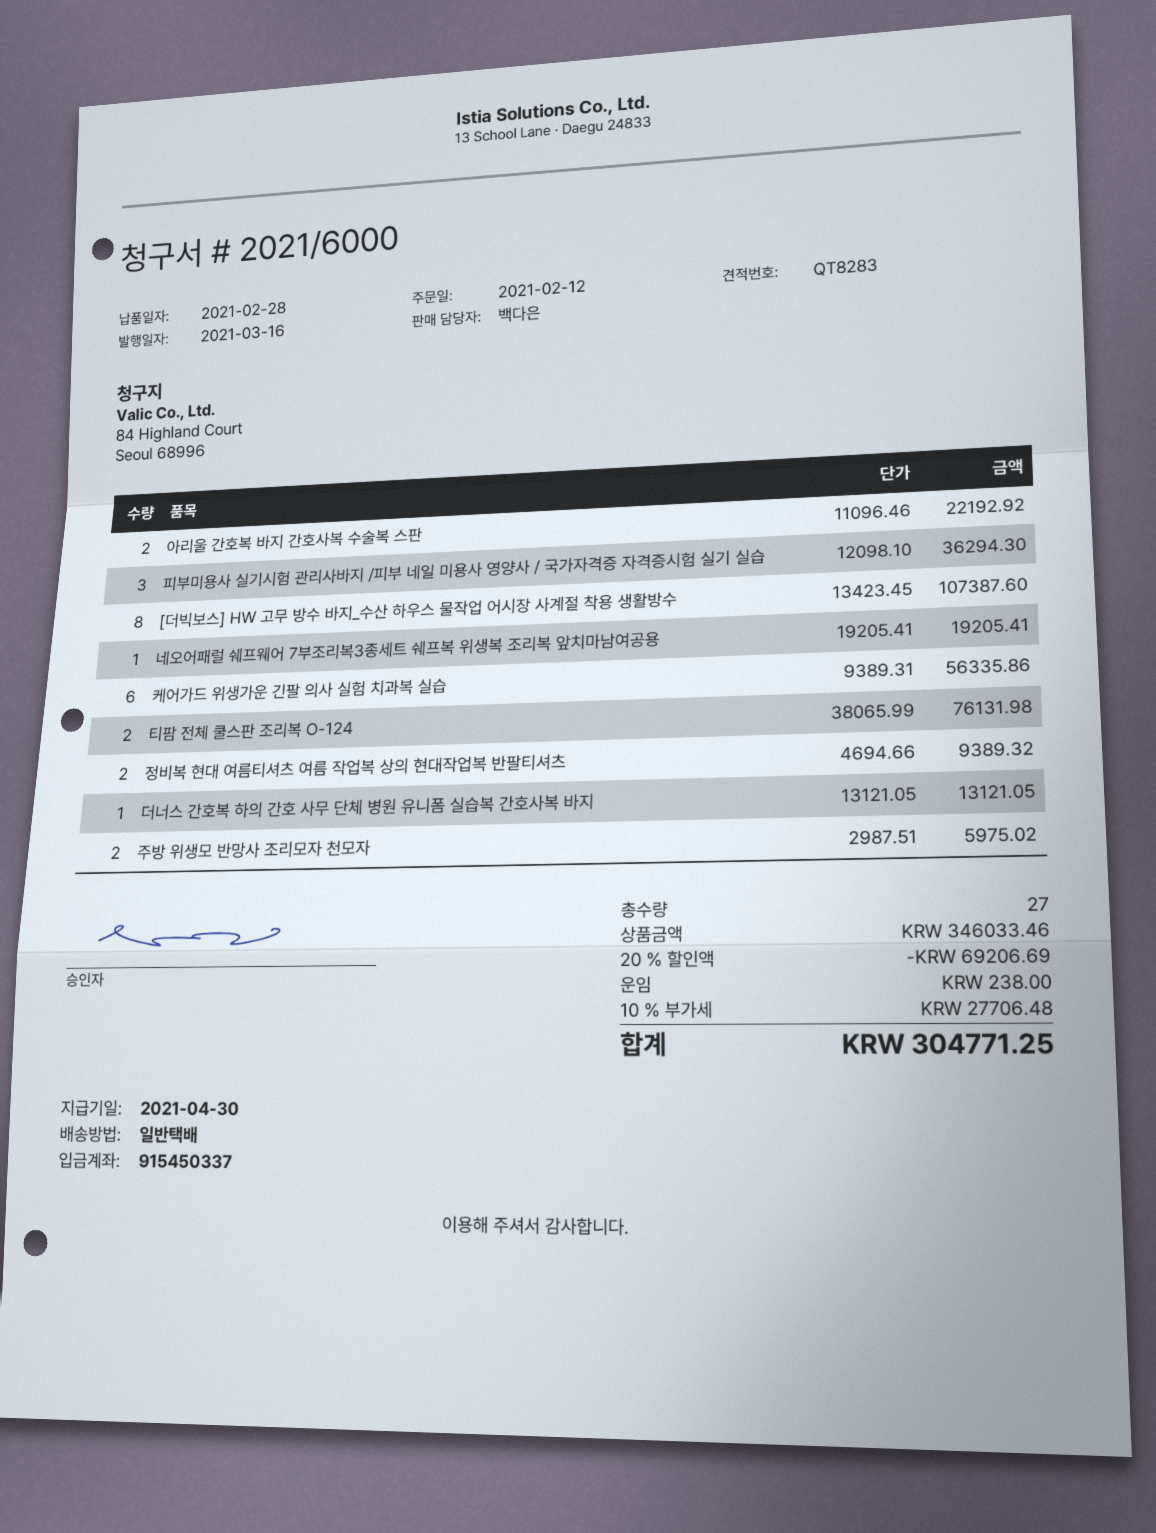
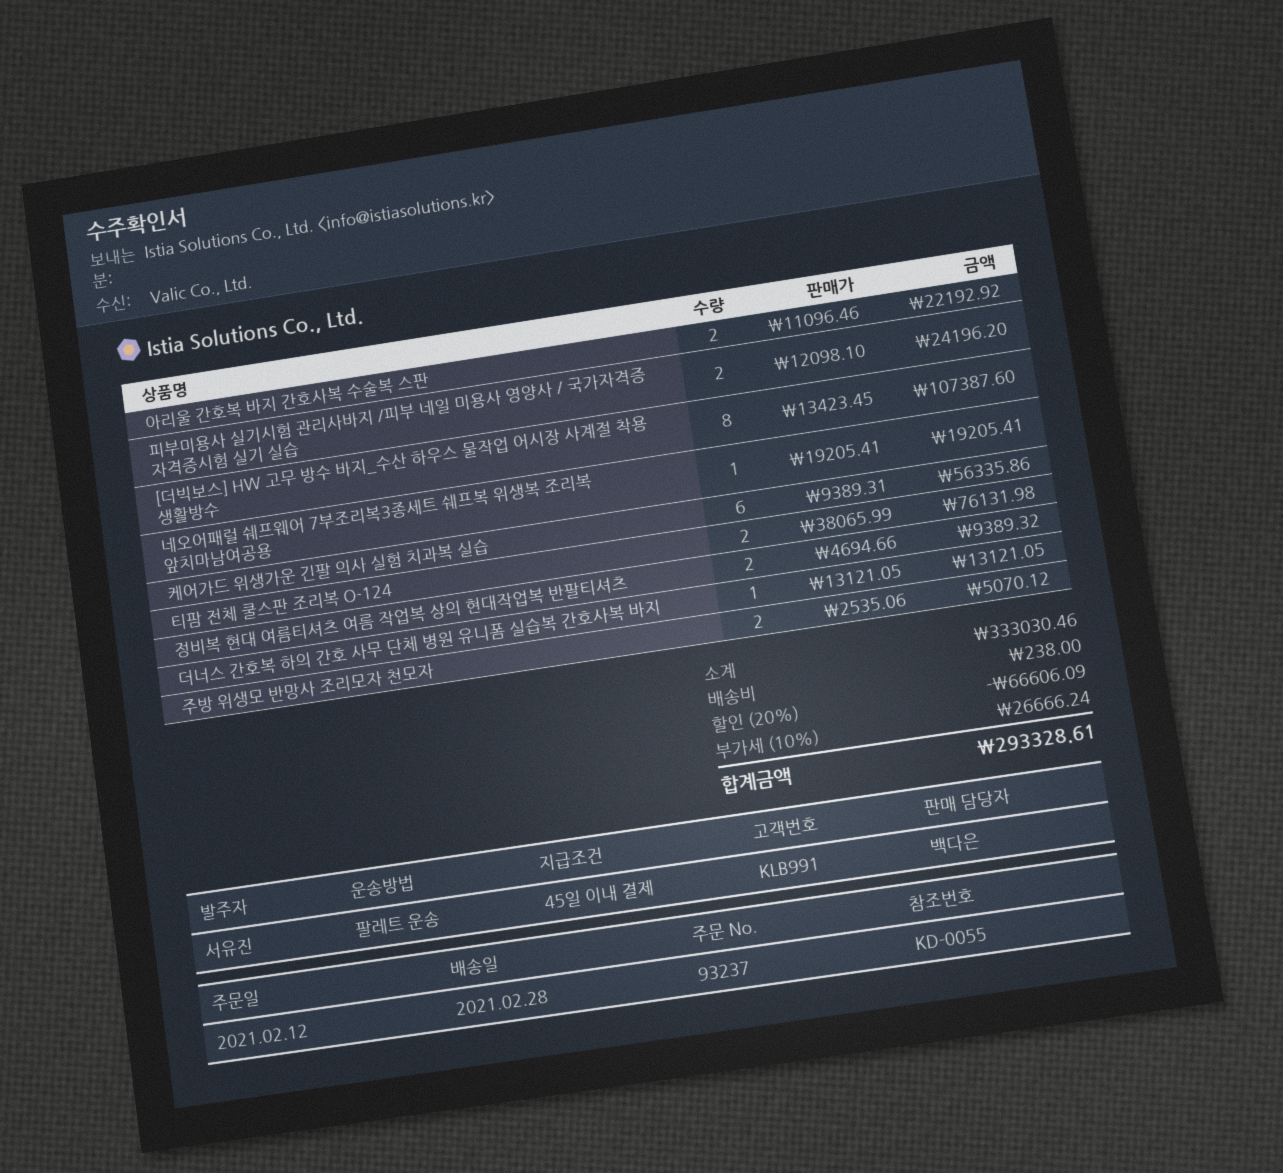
shipping method: standard -> pallet freight
피부미용사 실기시험 관리사바지 /피부 네일 미용사 영양사 / 국가자격증 자격증시험 실기 실습: 3 x 12098.10 = 36294.30 -> 2 x 12098.10 = 24196.20
주방 위생모 반망사 조리모자 천모자: 2 x 2987.51 = 5975.02 -> 2 x 2535.06 = 5070.12
subtotal: 346033.46 -> 333030.46
discount: 20% = 69206.69 -> 20% = 66606.09
tax: 10% = 27706.48 -> 10% = 26666.24
total: 304771.25 -> 293328.61

